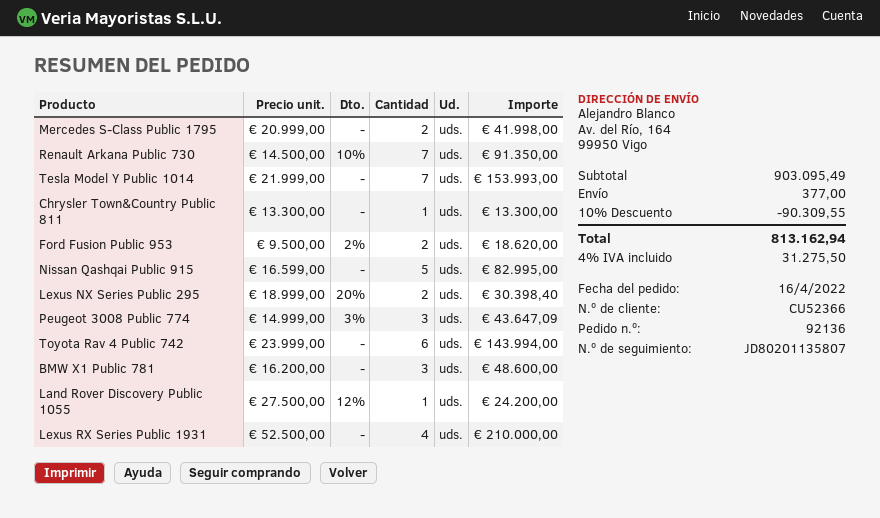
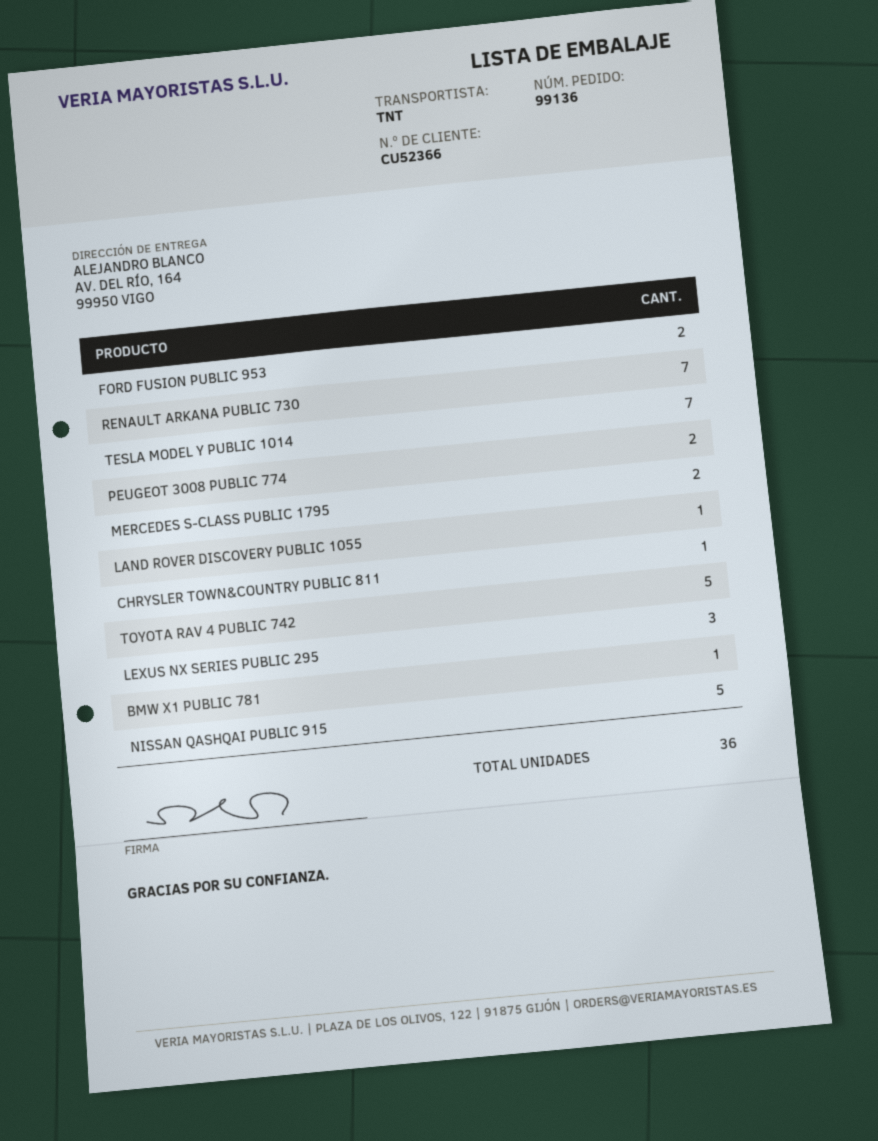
order number: 92136 -> 99136
Lexus NX Series Public 295: 2 -> 3
Peugeot 3008 Public 774: 3 -> 2
Toyota Rav 4 Public 742: 6 -> 5
BMW X1 Public 781: 3 -> 1
Lexus RX Series Public 1931: 4 -> none

